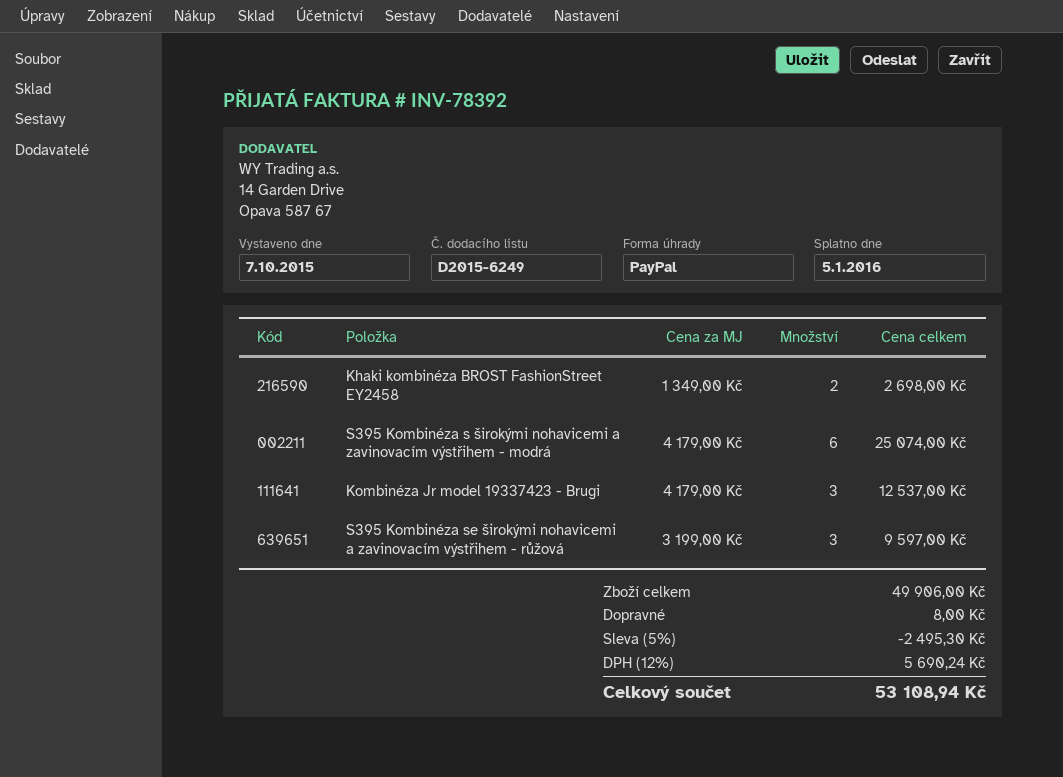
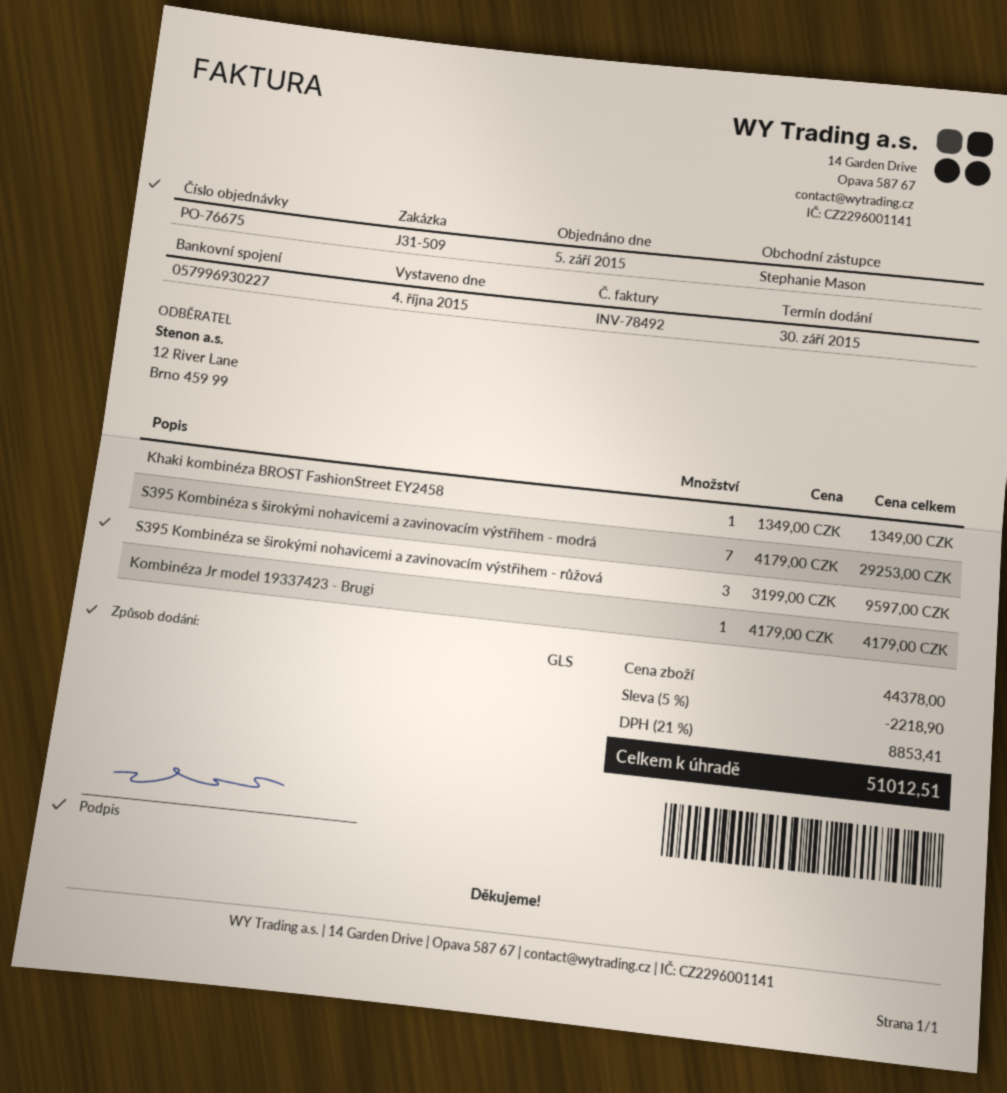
invoice number: INV-78392 -> INV-78492
invoice date: 2015-10-07 -> 2015-10-04
Khaki kombinéza BROST FashionStreet EY2458: 2 x 1349.00 = 2698.00 -> 1 x 1349.00 = 1349.00
S395 Kombinéza s širokými nohavicemi a zavinovacím výstřihem - modrá: 6 x 4179.00 = 25074.00 -> 7 x 4179.00 = 29253.00
Kombinéza Jr model 19337423 - Brugi: 3 x 4179.00 = 12537.00 -> 1 x 4179.00 = 4179.00
subtotal: 49906.00 -> 44378.00
discount: 5% = 2495.30 -> 5% = 2218.90
shipping: 8.00 -> none
tax: 12% = 5690.24 -> 21% = 8853.41
total: 53108.94 -> 51012.51

